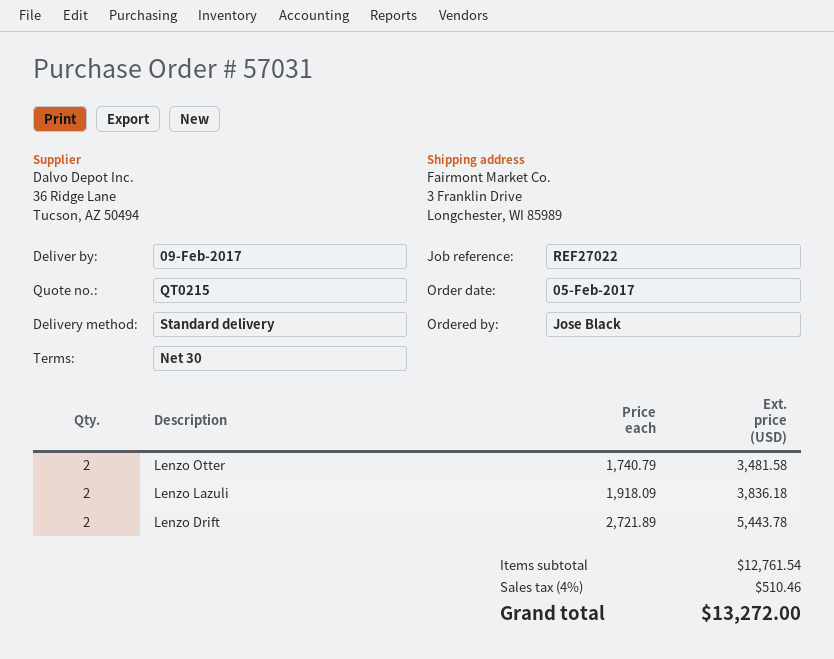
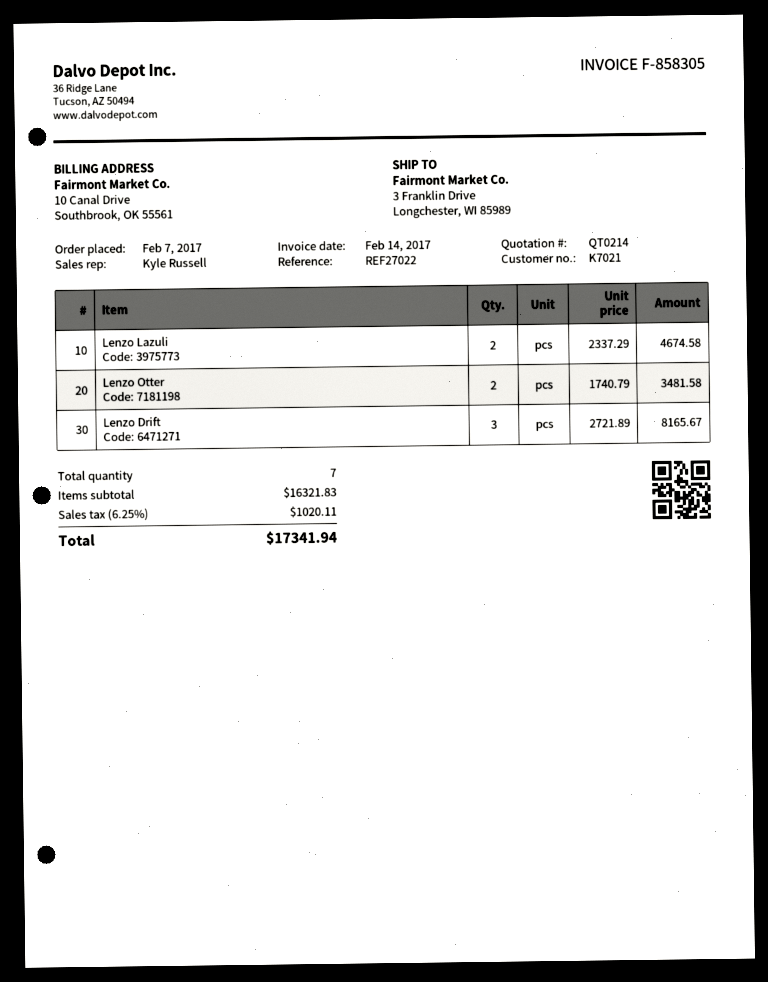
quote number: QT0215 -> QT0214
order date: 2017-02-05 -> 2017-02-07
Lenzo Lazuli: 2 x 1918.09 = 3836.18 -> 2 x 2337.29 = 4674.58
Lenzo Drift: 2 x 2721.89 = 5443.78 -> 3 x 2721.89 = 8165.67
subtotal: 12761.54 -> 16321.83
tax: 4% = 510.46 -> 6.25% = 1020.11
total: 13272.00 -> 17341.94

